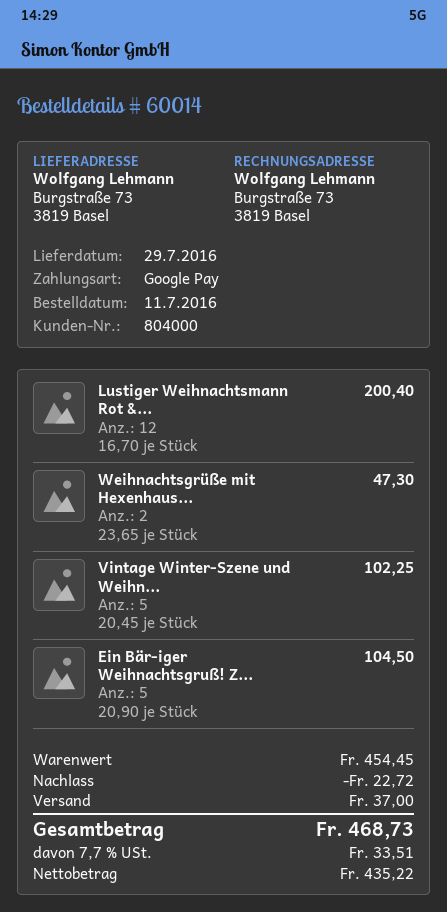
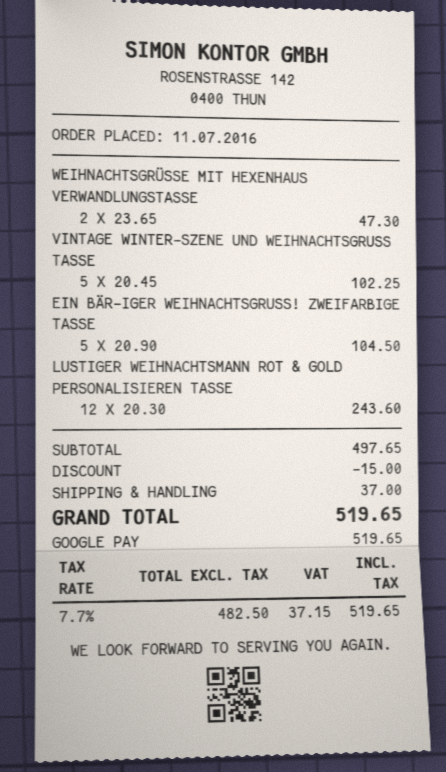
Lustiger Weihnachtsmann Rot &...: 12 x 16.70 = 200.40 -> 12 x 20.30 = 243.60
subtotal: 454.45 -> 497.65
discount: 22.72 -> 15.00
net: 435.22 -> 482.50
tax: 7.7% = 33.51 -> 7.7% = 37.15
total: 468.73 -> 519.65

